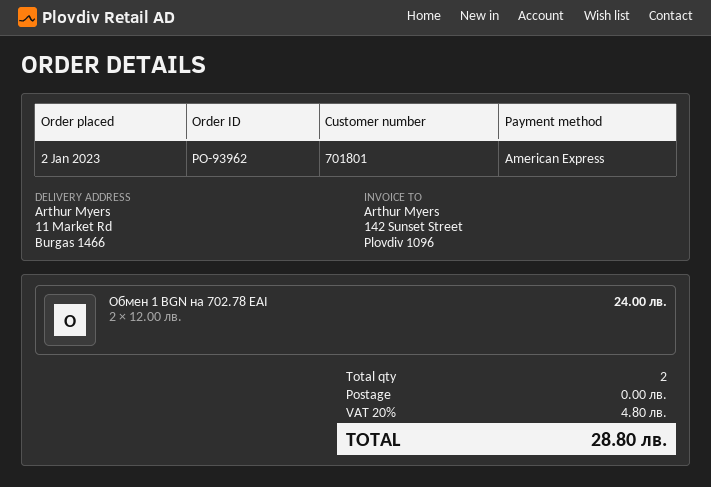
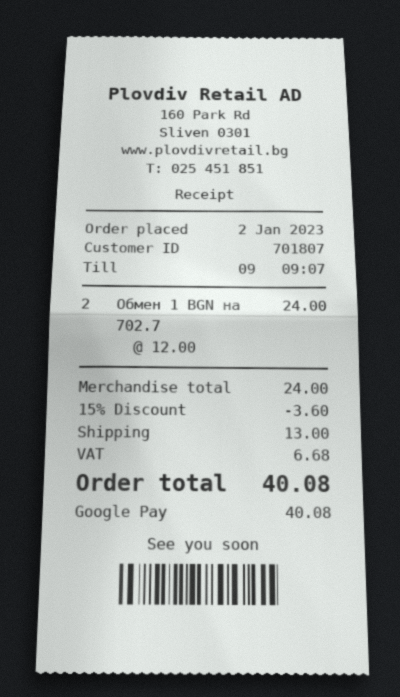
customer number: 701801 -> 701807
payment method: American Express -> Google Pay
discount: none -> 15% = 3.60
shipping: 0.00 -> 13.00
tax: 4.80 -> 6.68
total: 28.80 -> 40.08

